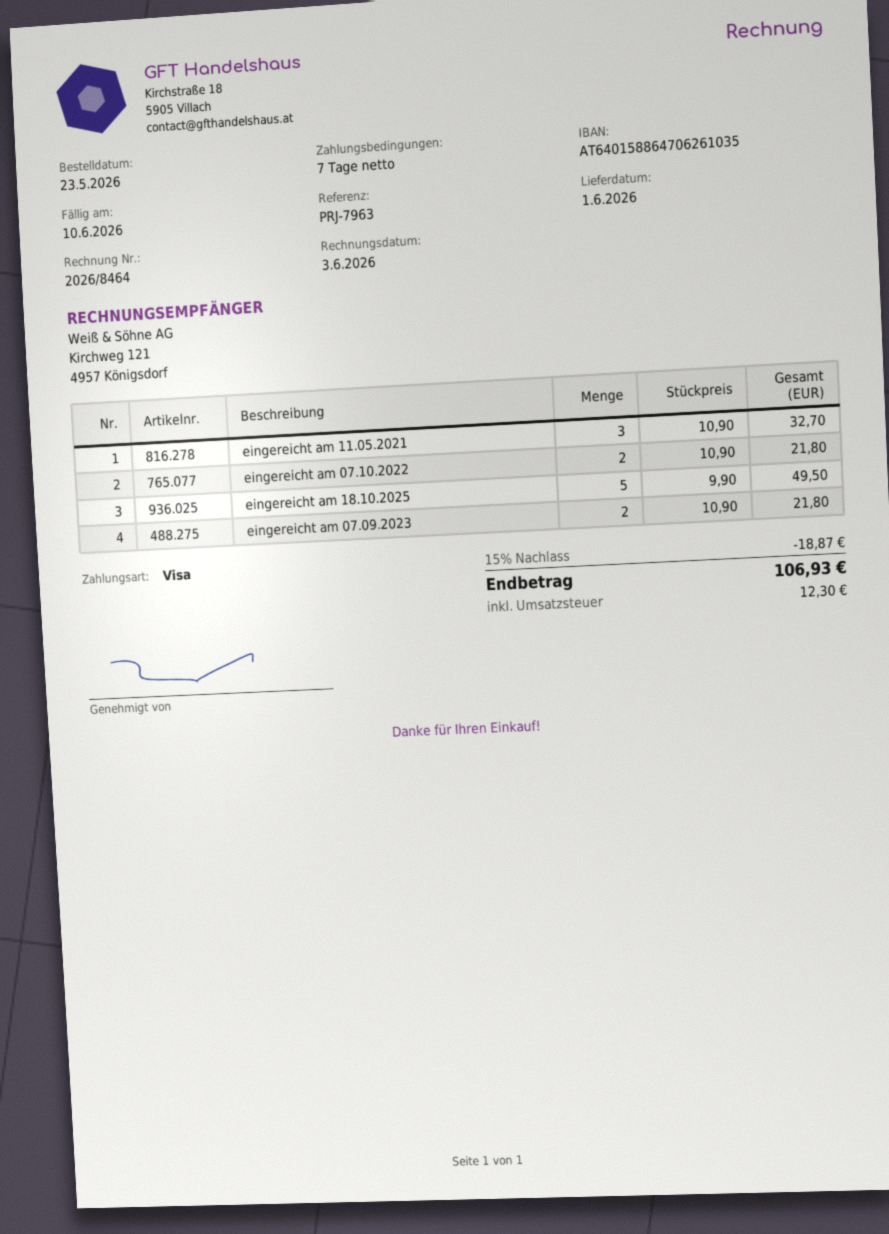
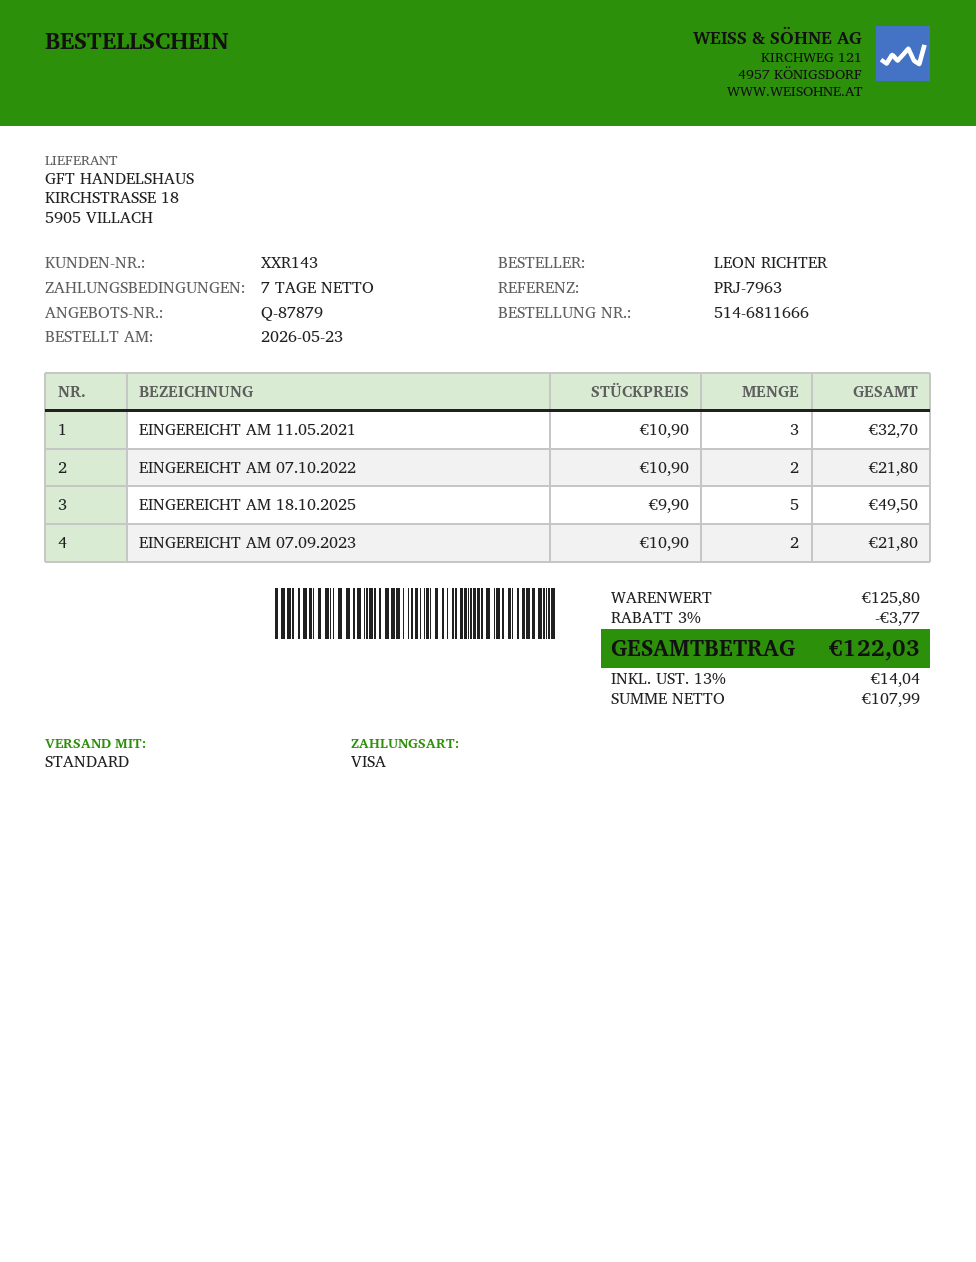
discount: 15% = 18.87 -> 3% = 3.77
tax: 12.30 -> 14.04
total: 106.93 -> 122.03

